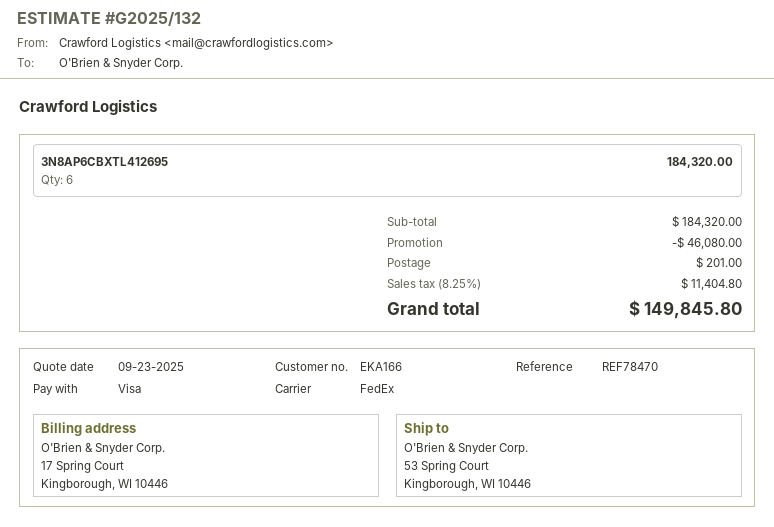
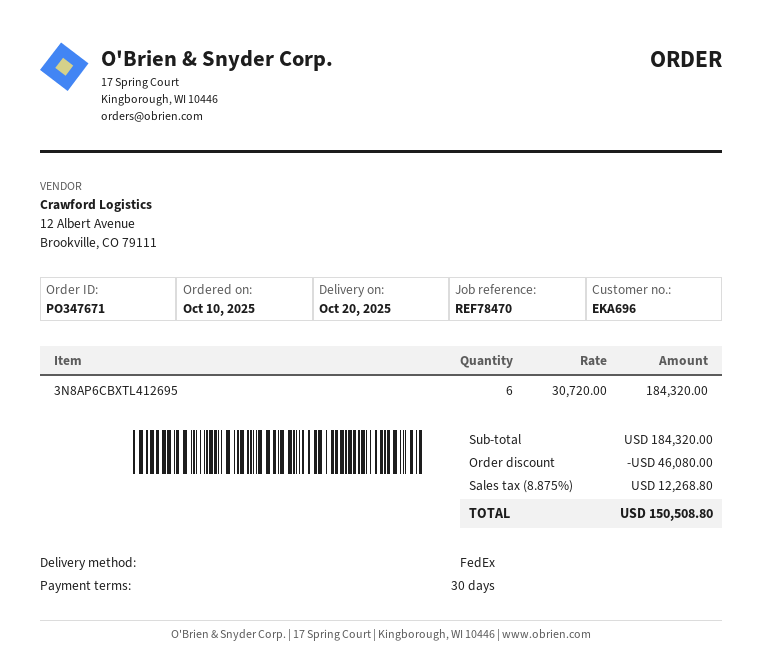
customer number: EKA166 -> EKA696
shipping: 201.00 -> none
tax: 8.25% = 11404.80 -> 8.875% = 12268.80
total: 149845.80 -> 150508.80

